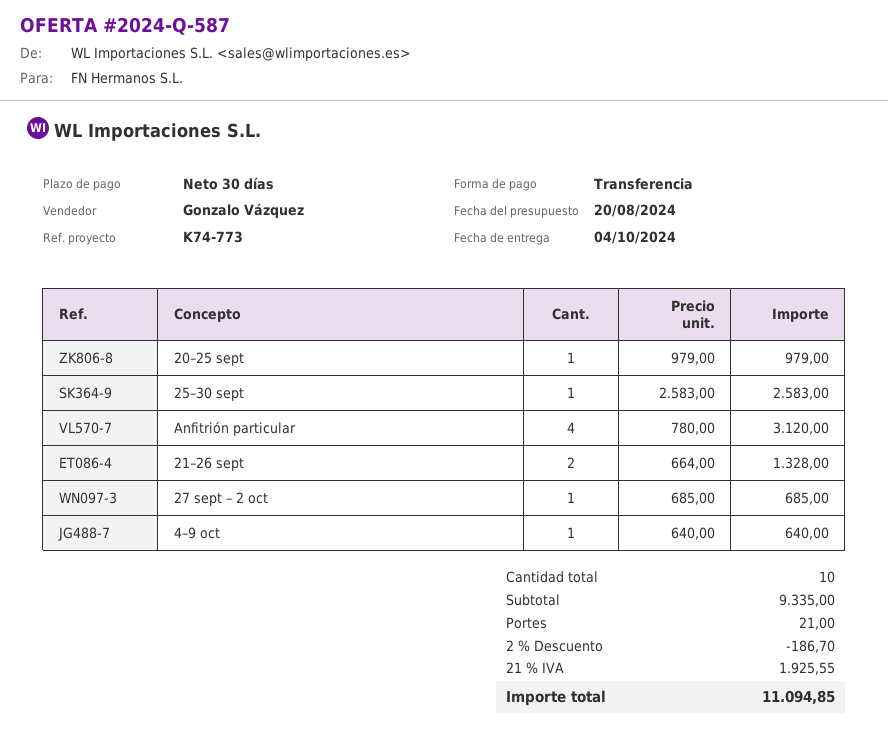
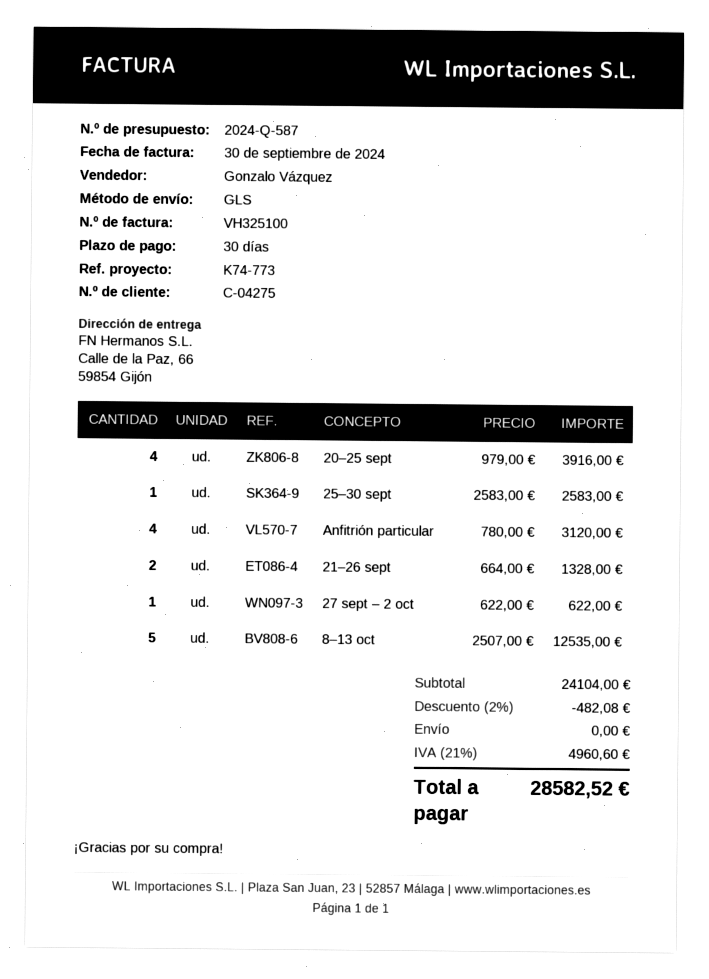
20–25 sept: 1 x 979.00 = 979.00 -> 4 x 979.00 = 3916.00
27 sept – 2 oct: 1 x 685.00 = 685.00 -> 1 x 622.00 = 622.00
4–9 oct: 1 x 640.00 = 640.00 -> none
8–13 oct: none -> 5 x 2507.00 = 12535.00
subtotal: 9335.00 -> 24104.00
discount: 2% = 186.70 -> 2% = 482.08
shipping: 21.00 -> 0.00
tax: 21% = 1925.55 -> 21% = 4960.60
total: 11094.85 -> 28582.52

